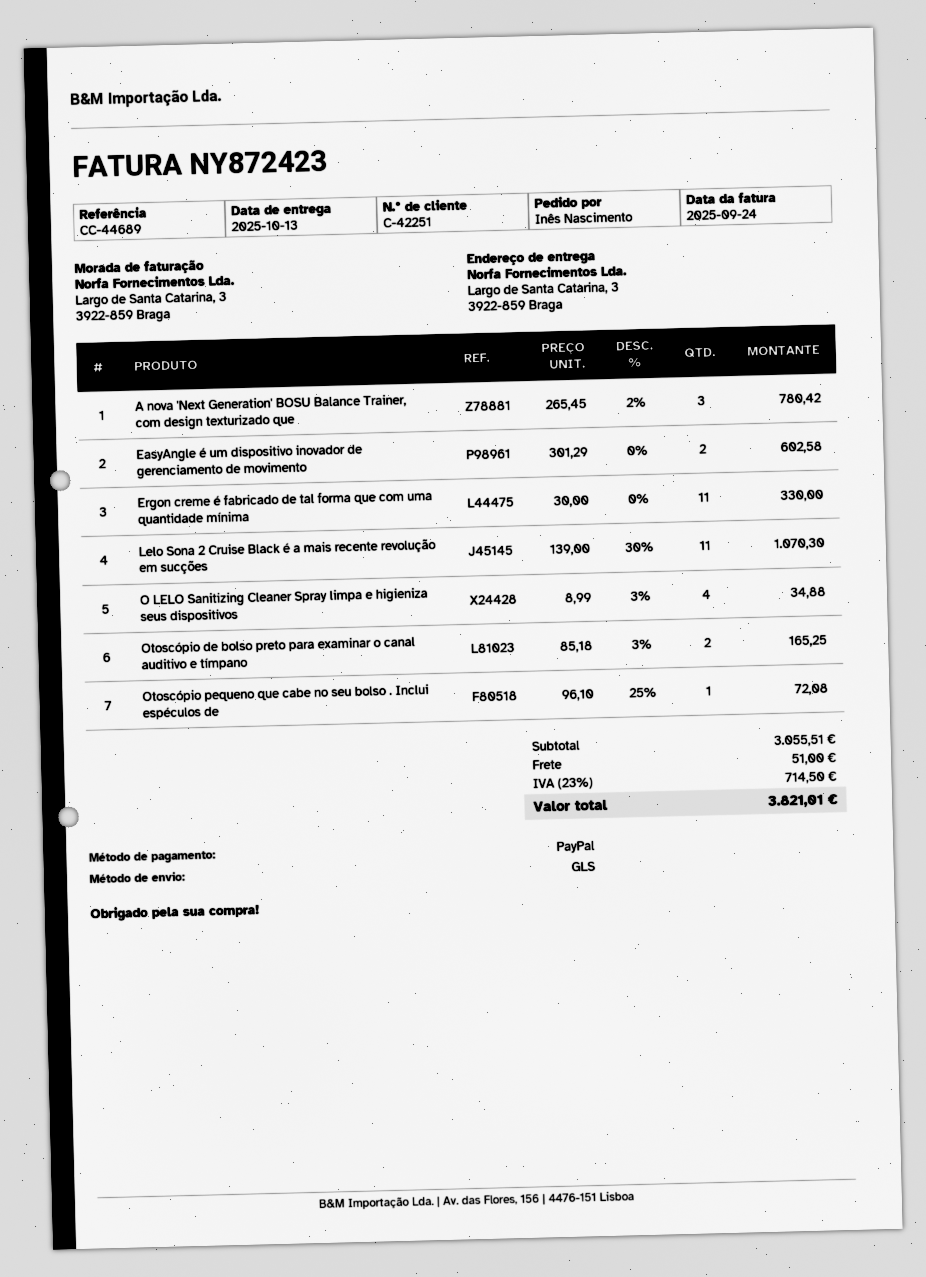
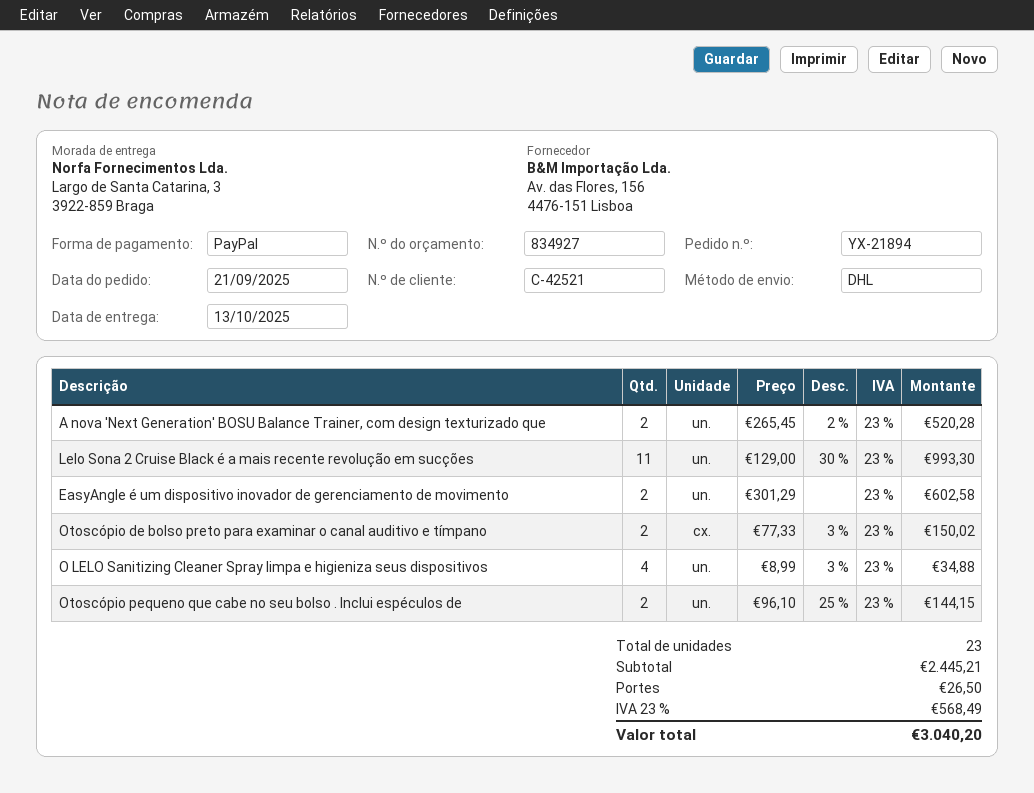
customer number: C-42251 -> C-42521
shipping method: GLS -> DHL
A nova 'Next Generation' BOSU Balance Trainer, com design texturizado que: 3 x 265.45 - 2% = 780.42 -> 2 x 265.45 - 2% = 520.28
Ergon creme é fabricado de tal forma que com uma quantidade mínima: 11 x 30.00 = 330.00 -> none
Lelo Sona 2 Cruise Black é a mais recente revolução em sucções: 11 x 139.00 - 30% = 1070.30 -> 11 x 129.00 - 30% = 993.30
Otoscópio de bolso preto para examinar o canal auditivo e tímpano: 2 x 85.18 - 3% = 165.25 -> 2 x 77.33 - 3% = 150.02
Otoscópio pequeno que cabe no seu bolso . Inclui espéculos de: 1 x 96.10 - 25% = 72.08 -> 2 x 96.10 - 25% = 144.15
subtotal: 3055.51 -> 2445.21
shipping: 51.00 -> 26.50
tax: 23% = 714.50 -> 23% = 568.49
total: 3821.01 -> 3040.20

